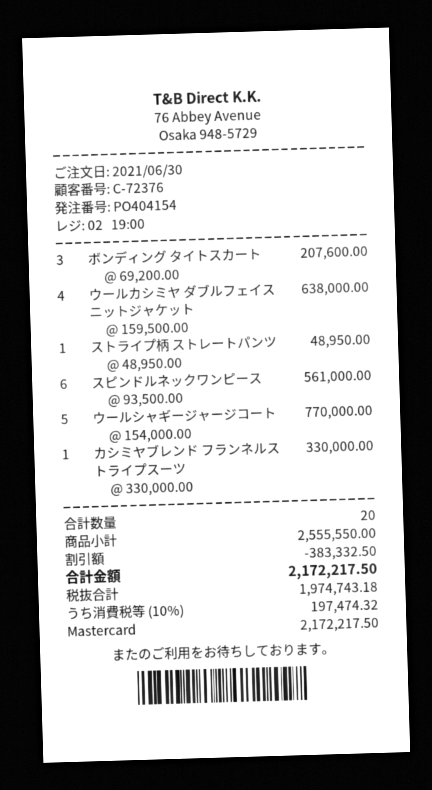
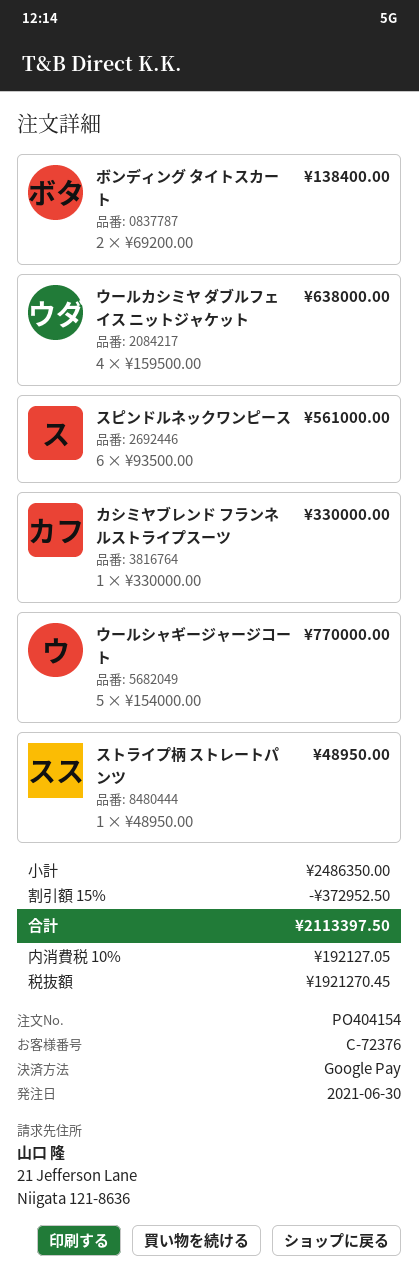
payment method: Mastercard -> Google Pay
ボンディング タイトスカート: 3 x 69200.00 = 207600.00 -> 2 x 69200.00 = 138400.00
subtotal: 2555550.00 -> 2486350.00
discount: 383332.50 -> 372952.50
net: 1974743.18 -> 1921270.45
tax: 10% = 197474.32 -> 10% = 192127.05
total: 2172217.50 -> 2113397.50

